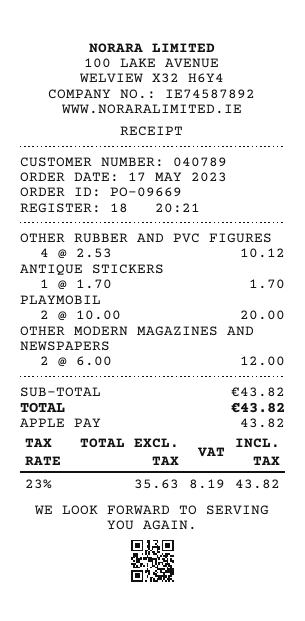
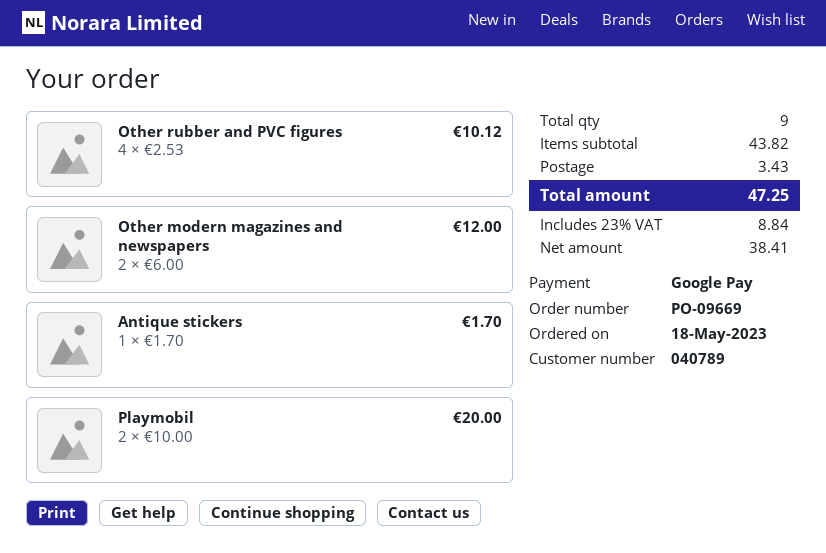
order date: 2023-05-17 -> 2023-05-18
payment method: Apple Pay -> Google Pay
shipping: none -> 3.43
net: 35.63 -> 38.41
tax: 23% = 8.19 -> 23% = 8.84
total: 43.82 -> 47.25

